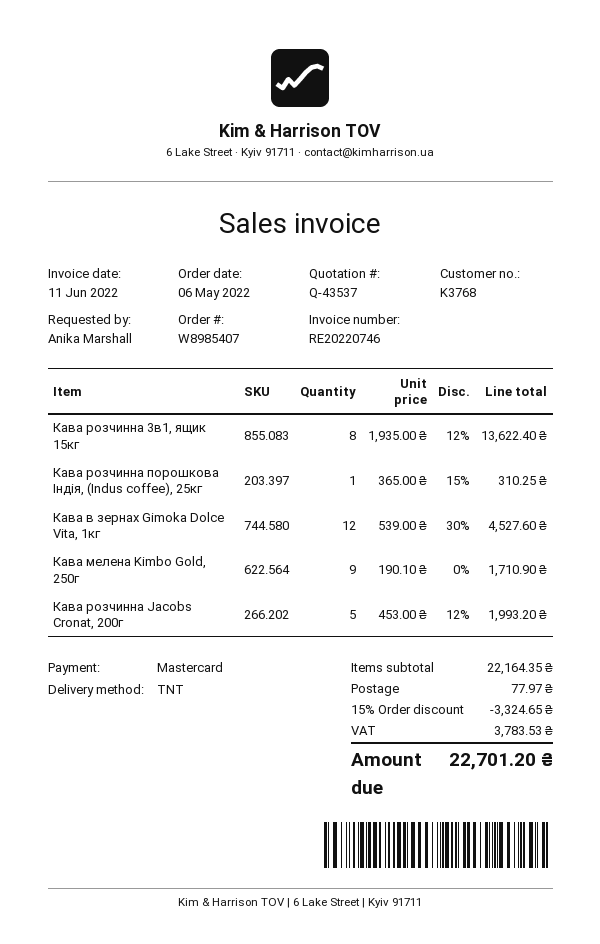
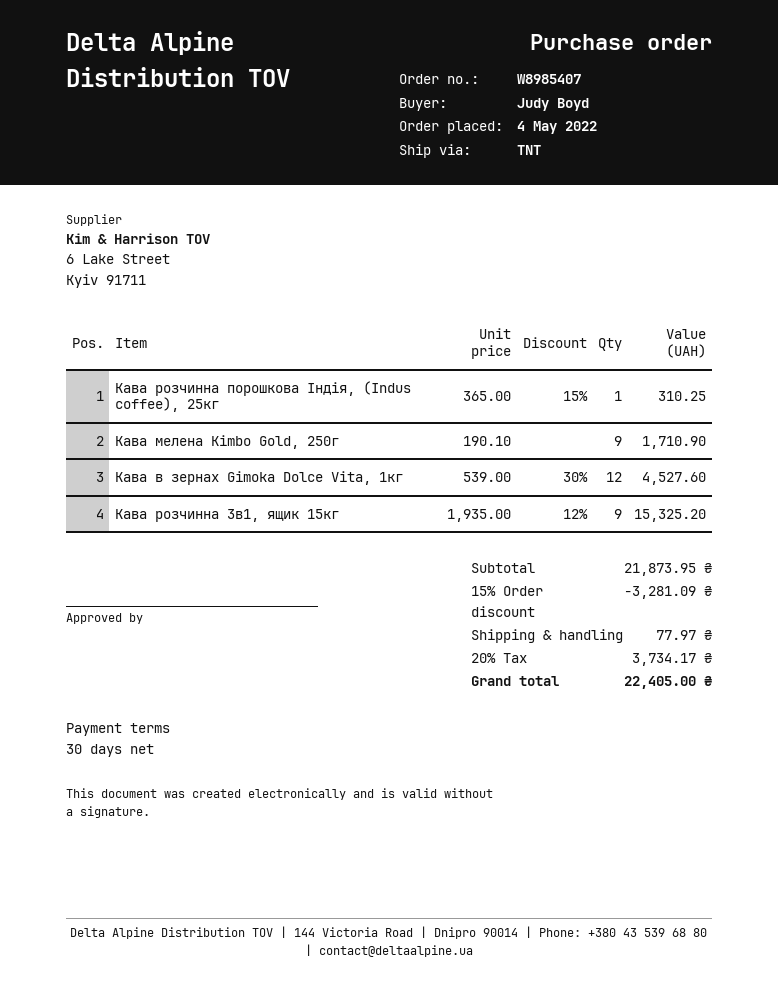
order date: 2022-05-06 -> 2022-05-04
ordered by: Anika Marshall -> Judy Boyd
Кава розчинна 3в1, ящик 15кг: 8 x 1935.00 - 12% = 13622.40 -> 9 x 1935.00 - 12% = 15325.20
Кава розчинна Jacobs Cronat, 200г: 5 x 453.00 - 12% = 1993.20 -> none
subtotal: 22164.35 -> 21873.95
discount: 15% = 3324.65 -> 15% = 3281.09
tax: 3783.53 -> 3734.17
total: 22701.20 -> 22405.00

